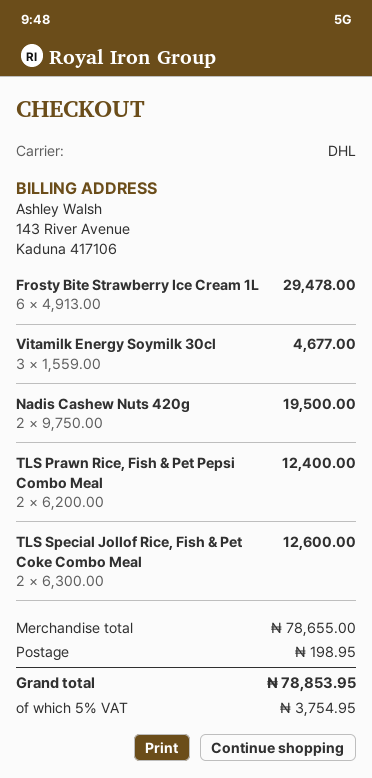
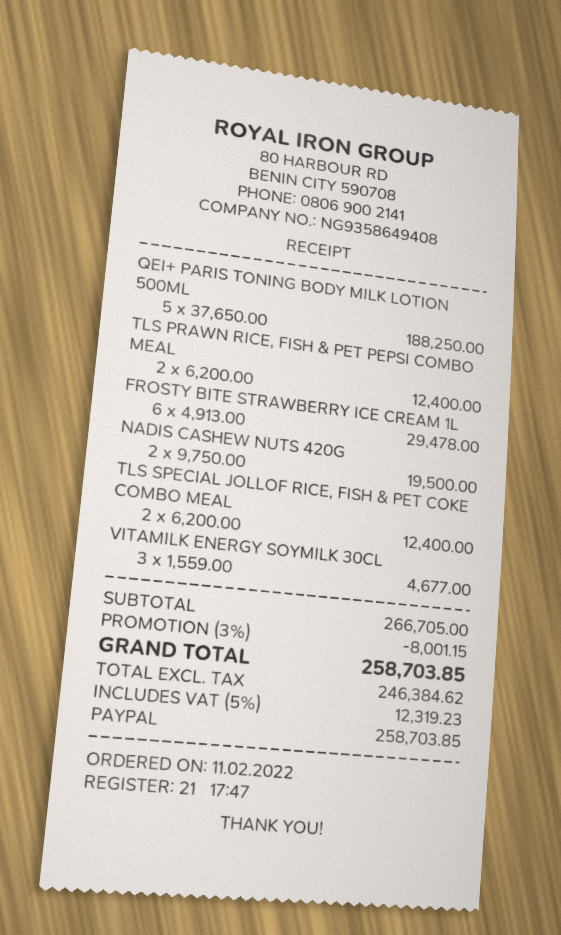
TLS Special Jollof Rice, Fish & Pet Coke Combo Meal: 2 x 6300.00 = 12600.00 -> 2 x 6200.00 = 12400.00
QEI+ PARIS TONING BODY MILK LOTION 500ML: none -> 5 x 37650.00 = 188250.00
subtotal: 78655.00 -> 266705.00
discount: none -> 3% = 8001.15
shipping: 198.95 -> none
tax: 5% = 3754.95 -> 5% = 12319.23
total: 78853.95 -> 258703.85

